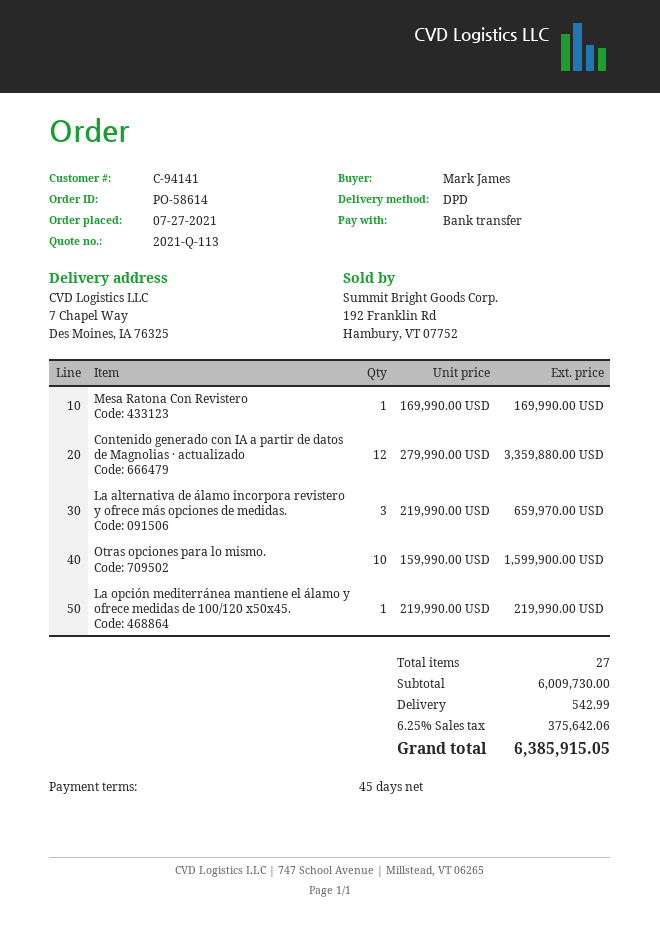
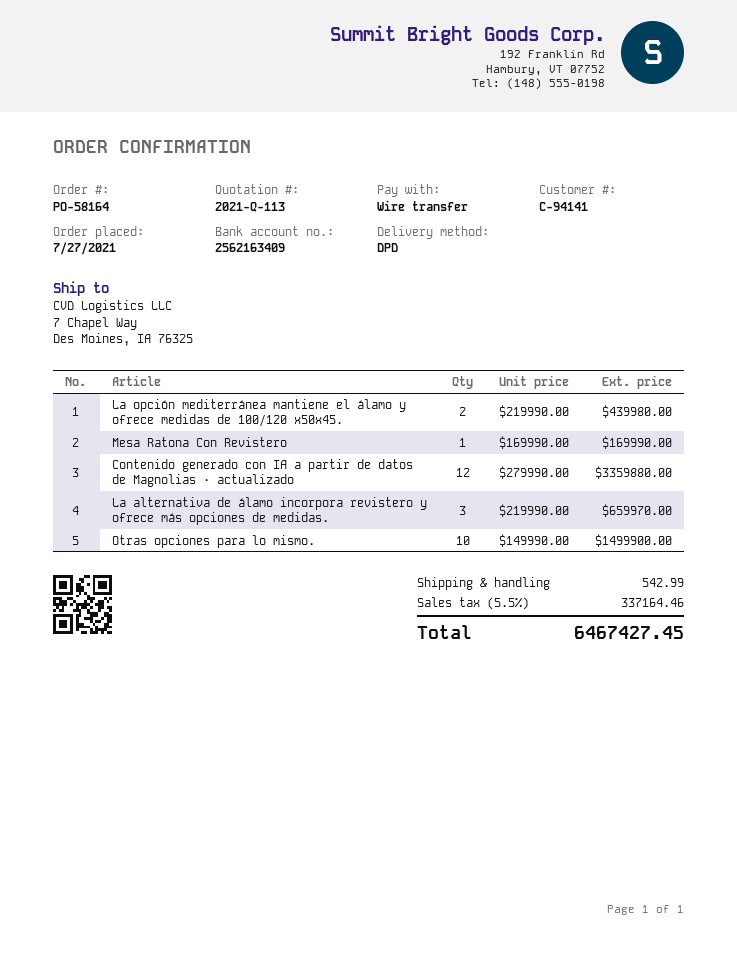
order number: PO-58614 -> PO-58164
Otras opciones para lo mismo.: 10 x 159990.00 = 1599900.00 -> 10 x 149990.00 = 1499900.00
La opción mediterránea mantiene el álamo y ofrece medidas de 100/120 x50x45.: 1 x 219990.00 = 219990.00 -> 2 x 219990.00 = 439980.00
tax: 6.25% = 375642.06 -> 5.5% = 337164.46
total: 6385915.05 -> 6467427.45

